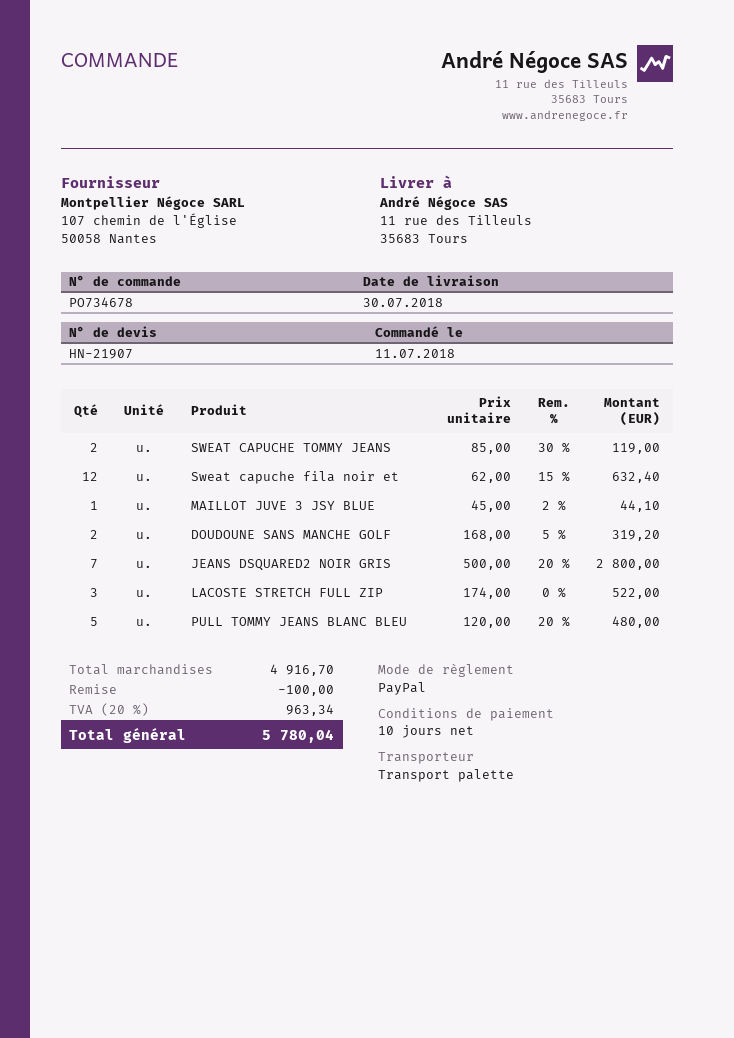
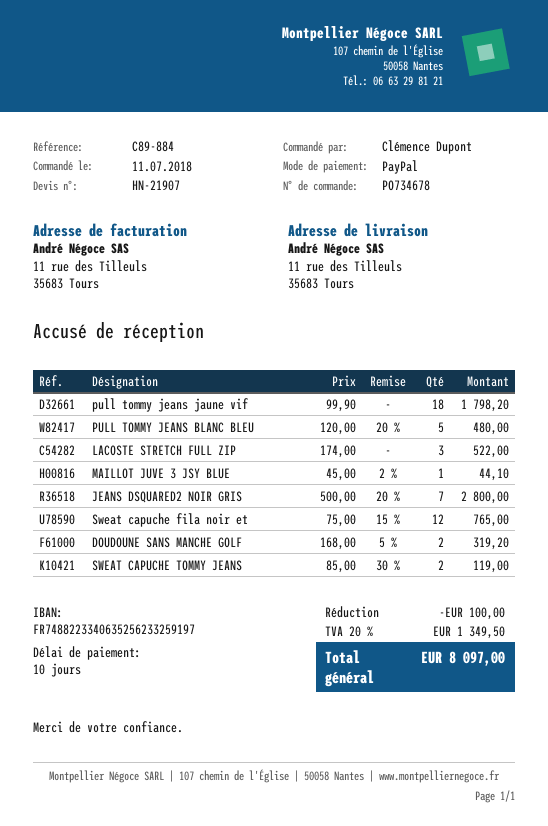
Sweat capuche fila noir et: 12 x 62.00 - 15% = 632.40 -> 12 x 75.00 - 15% = 765.00
pull tommy jeans jaune vif: none -> 18 x 99.90 = 1798.20
tax: 20% = 963.34 -> 20% = 1349.50
total: 5780.04 -> 8097.00

